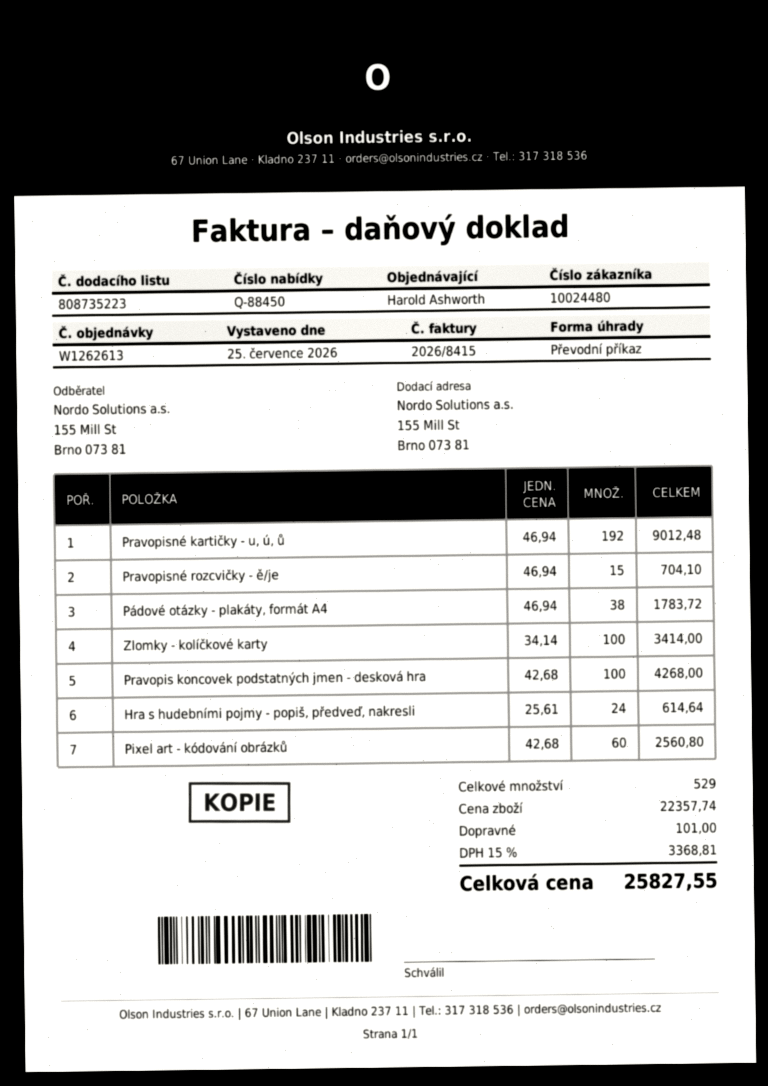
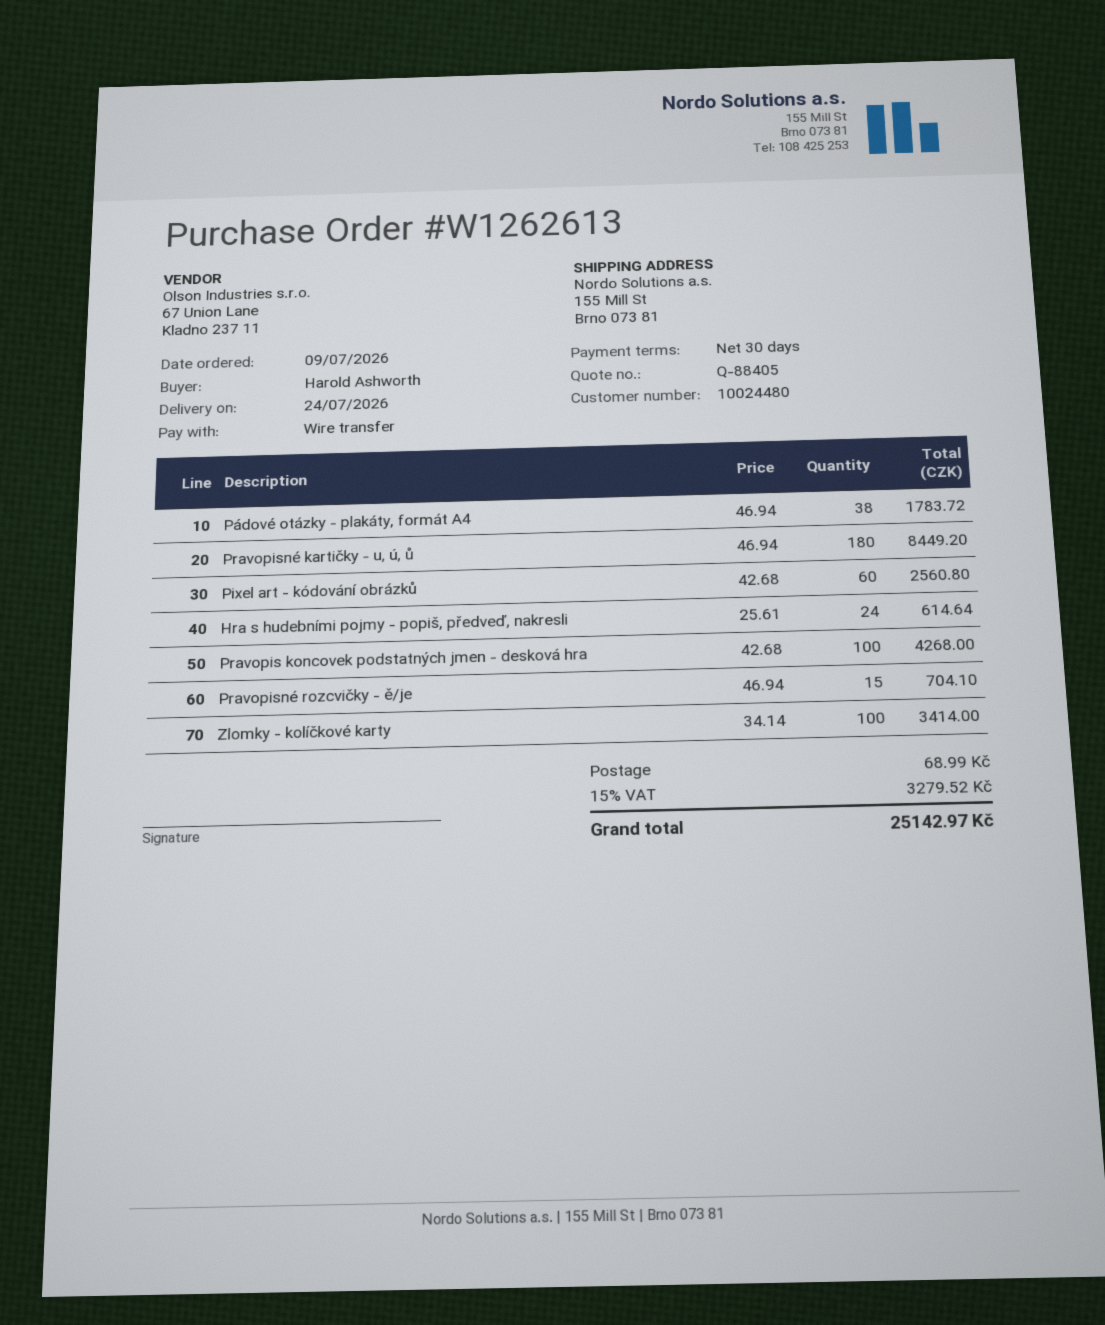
quote number: Q-88450 -> Q-88405
Pravopisné kartičky - u, ú, ů: 192 x 46.94 = 9012.48 -> 180 x 46.94 = 8449.20
shipping: 101.00 -> 68.99
tax: 15% = 3368.81 -> 15% = 3279.52
total: 25827.55 -> 25142.97

